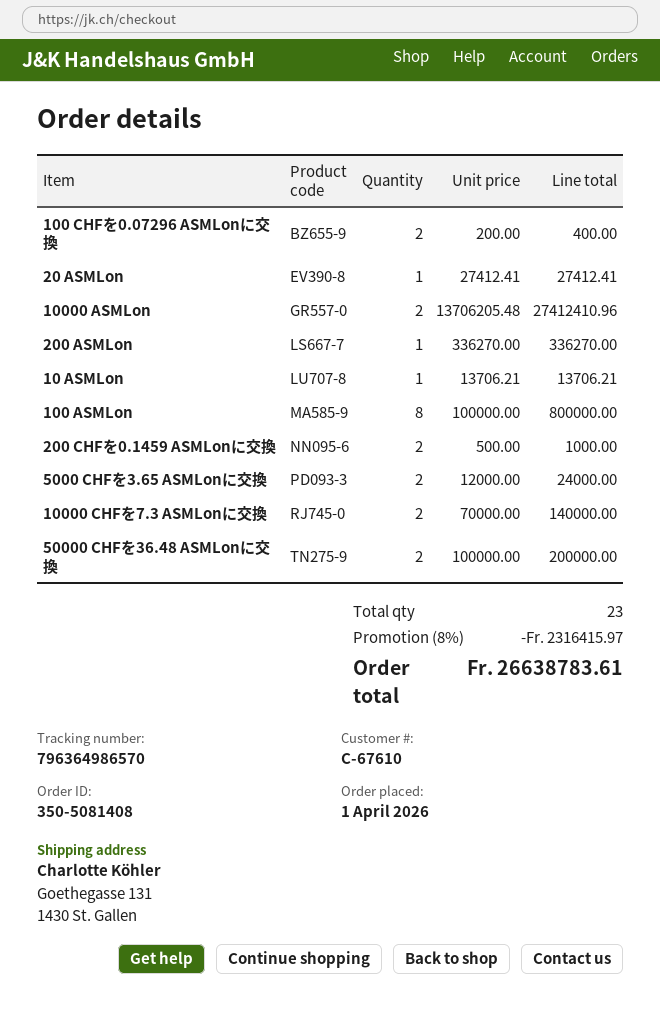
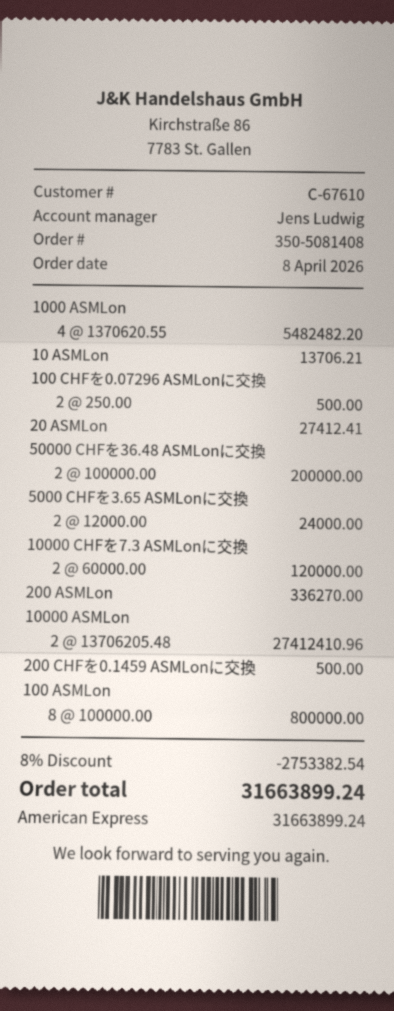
order date: 2026-04-01 -> 2026-04-08
100 CHFを0.07296 ASMLonに交換: 2 x 200.00 = 400.00 -> 2 x 250.00 = 500.00
200 CHFを0.1459 ASMLonに交換: 2 x 500.00 = 1000.00 -> 1 x 500.00 = 500.00
10000 CHFを7.3 ASMLonに交換: 2 x 70000.00 = 140000.00 -> 2 x 60000.00 = 120000.00
1000 ASMLon: none -> 4 x 1370620.55 = 5482482.20
discount: 8% = 2316415.97 -> 8% = 2753382.54
total: 26638783.61 -> 31663899.24

